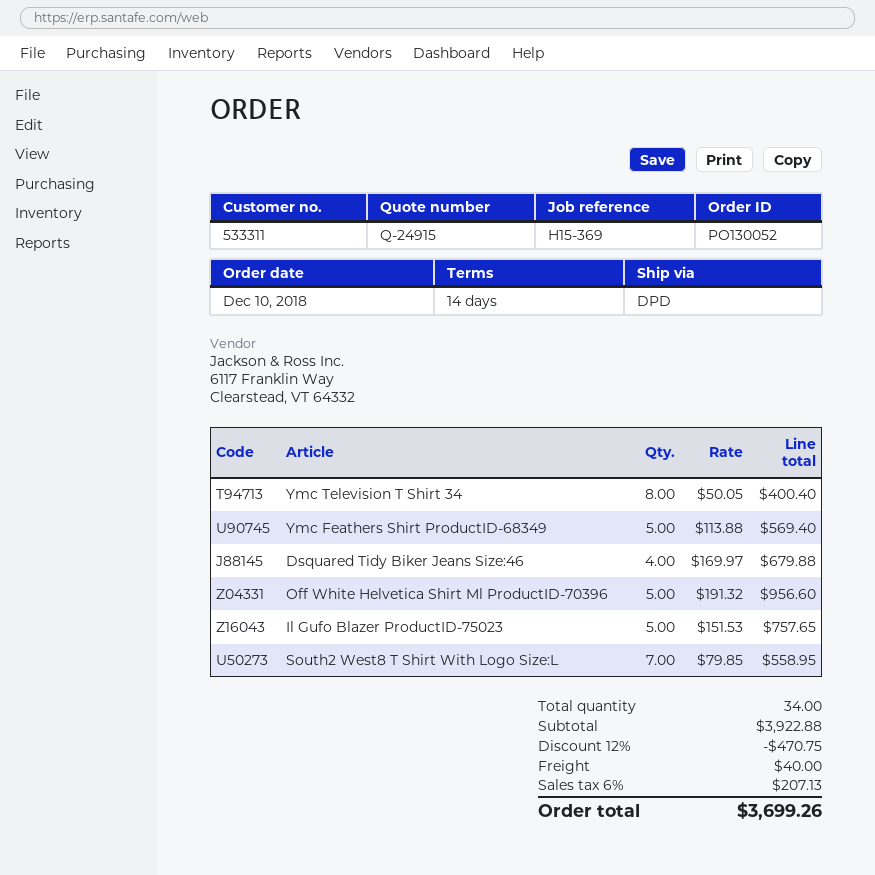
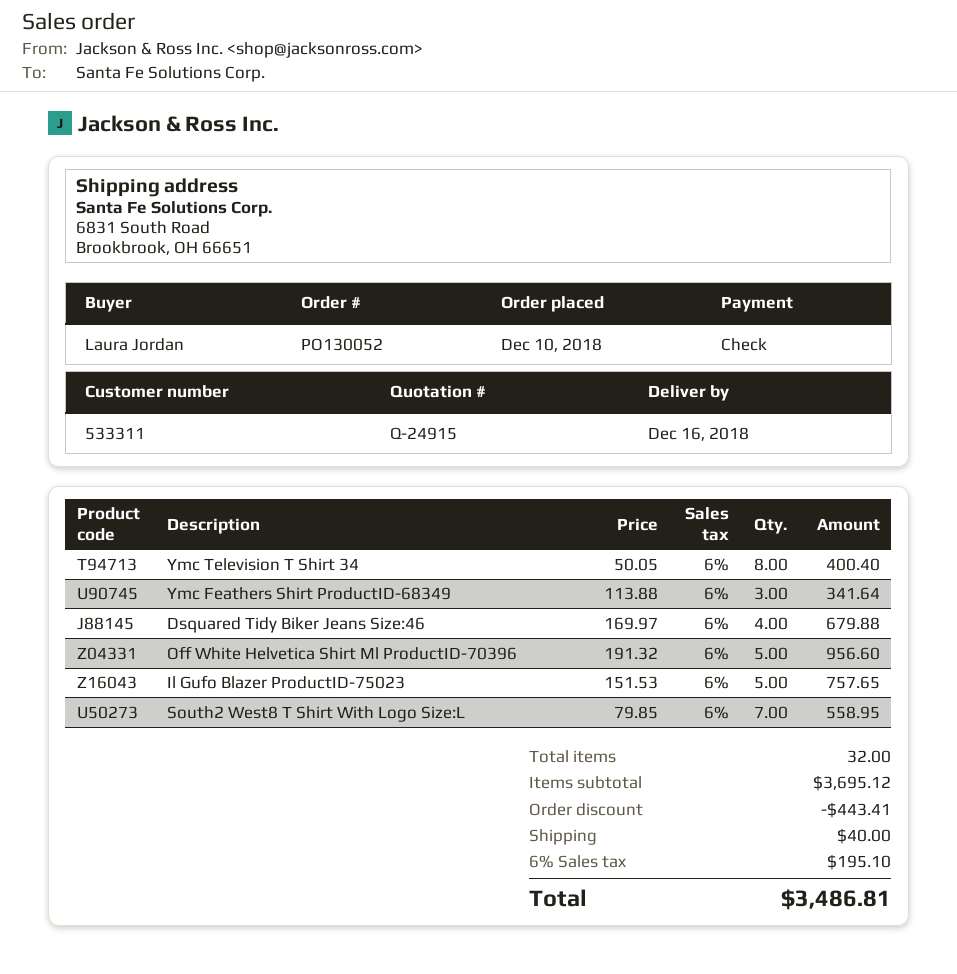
Ymc Feathers Shirt ProductID-68349: 5 x 113.88 = 569.40 -> 3 x 113.88 = 341.64
total quantity: 34 -> 32
subtotal: 3922.88 -> 3695.12
discount: 470.75 -> 443.41
tax: 6% = 207.13 -> 6% = 195.10
total: 3699.26 -> 3486.81

